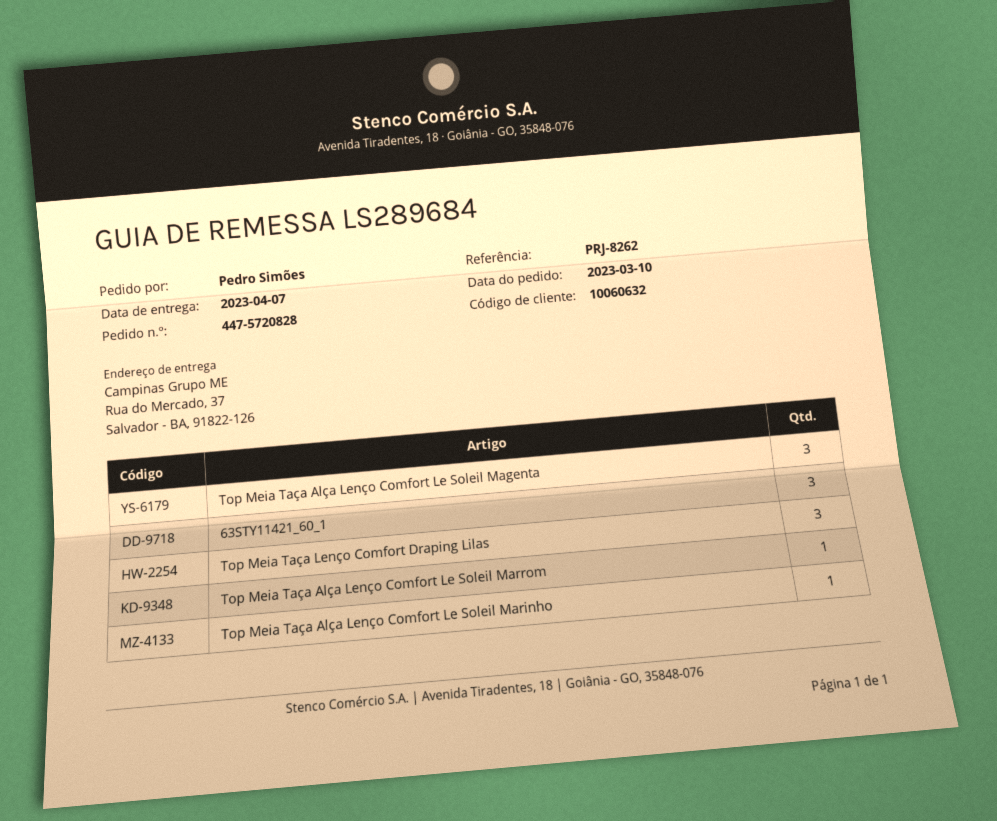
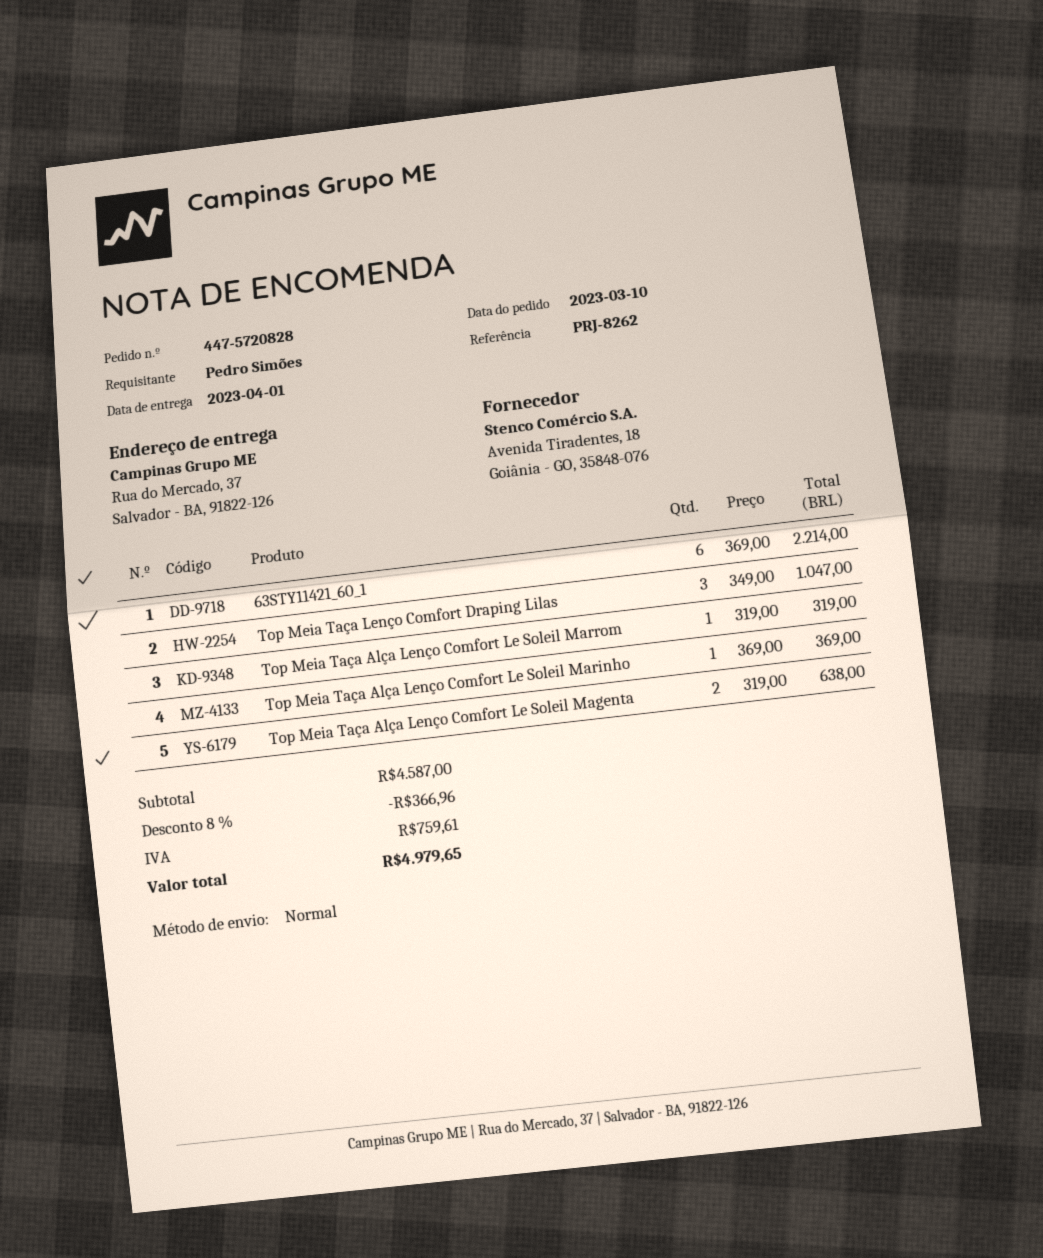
delivery date: 2023-04-07 -> 2023-04-01
Top Meia Taça Alça Lenço Comfort Le Soleil Magenta: 3 -> 2
63STY11421_60_1: 3 -> 6

